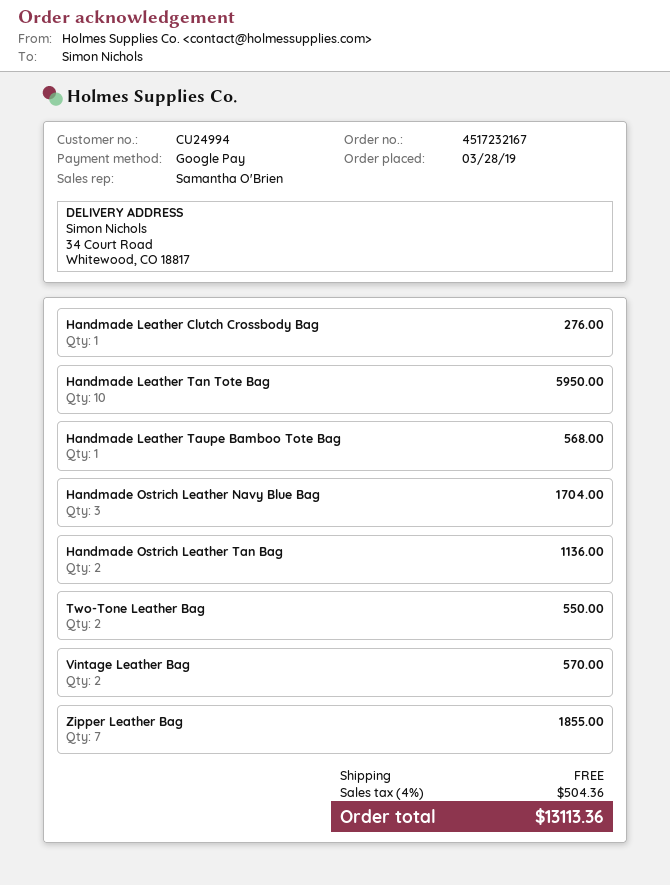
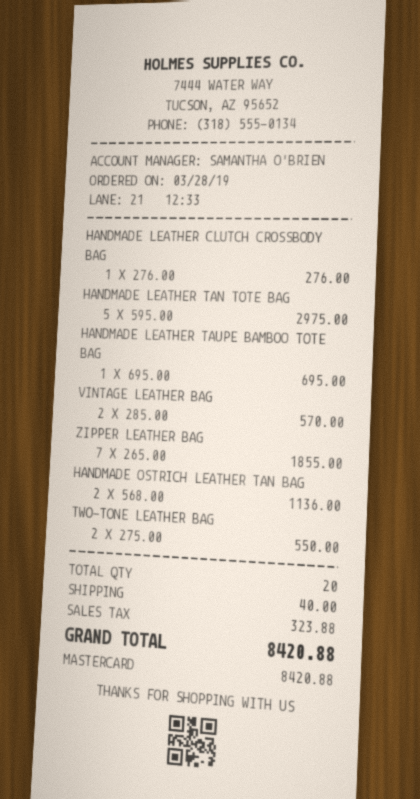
payment method: Google Pay -> Mastercard
Handmade Leather Tan Tote Bag: 10 for 5950.00 -> 5 for 2975.00
Handmade Leather Taupe Bamboo Tote Bag: 1 for 568.00 -> 1 for 695.00
Handmade Ostrich Leather Navy Blue Bag: 3 for 1704.00 -> none
shipping: 0.00 -> 40.00
tax: 504.36 -> 323.88
total: 13113.36 -> 8420.88

